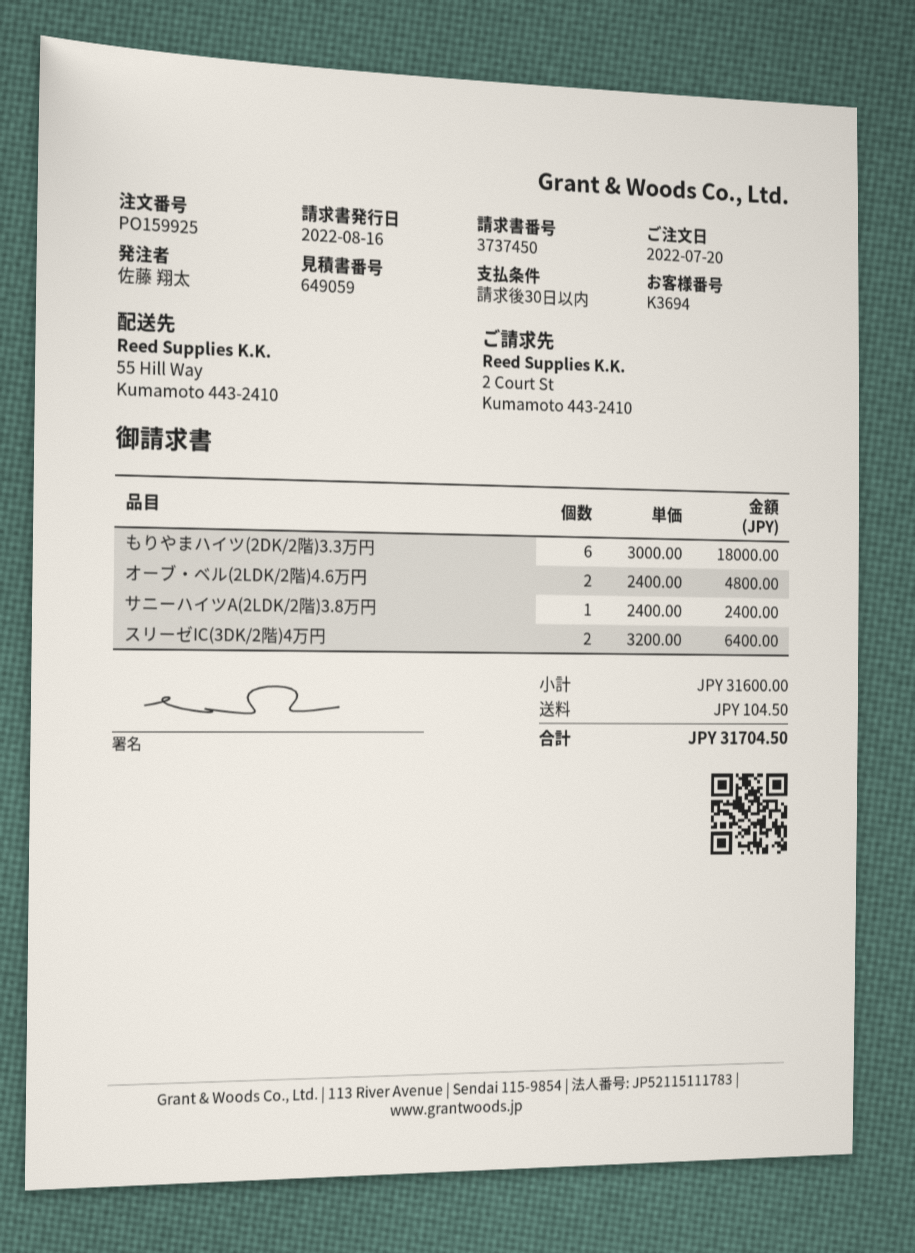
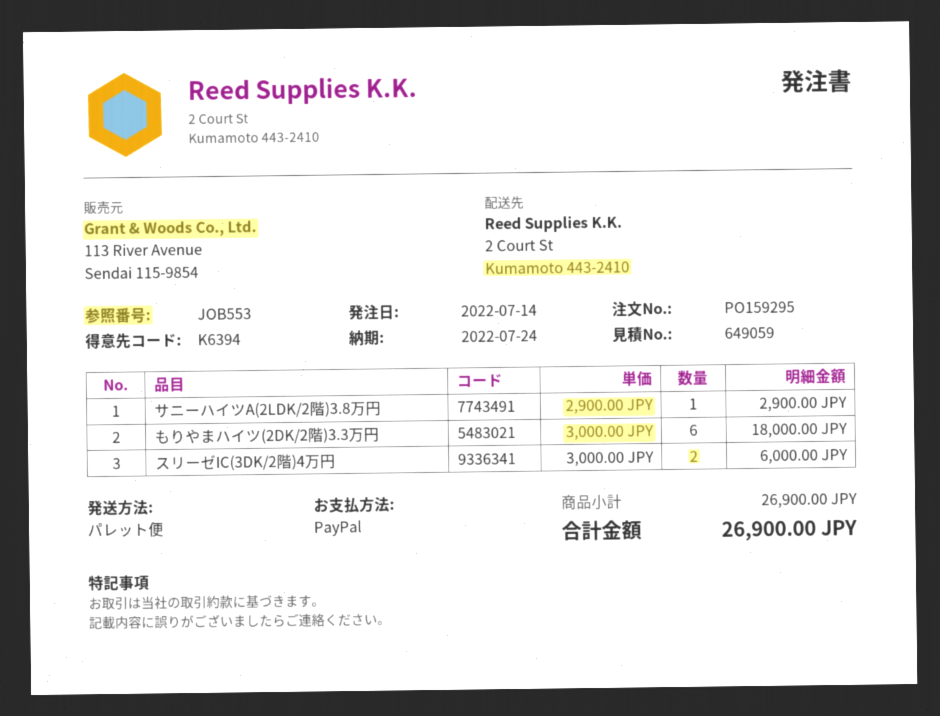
order number: PO159925 -> PO159295
order date: 2022-07-20 -> 2022-07-14
customer number: K3694 -> K6394
ship to: 55 Hill Way, Kumamoto 443-2410 -> 2 Court St, Kumamoto 443-2410
オーブ・ベル(2LDK/2階)4.6万円: 2 x 2400.00 = 4800.00 -> none
サニーハイツA(2LDK/2階)3.8万円: 1 x 2400.00 = 2400.00 -> 1 x 2900.00 = 2900.00
スリーゼIC(3DK/2階)4万円: 2 x 3200.00 = 6400.00 -> 2 x 3000.00 = 6000.00
subtotal: 31600.00 -> 26900.00
shipping: 104.50 -> none
total: 31704.50 -> 26900.00

